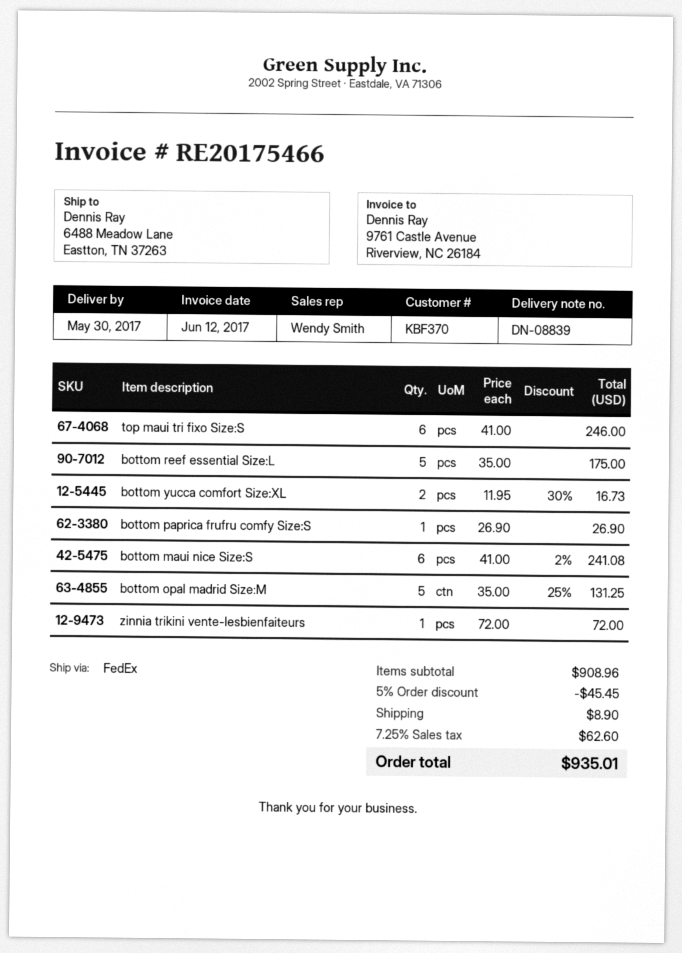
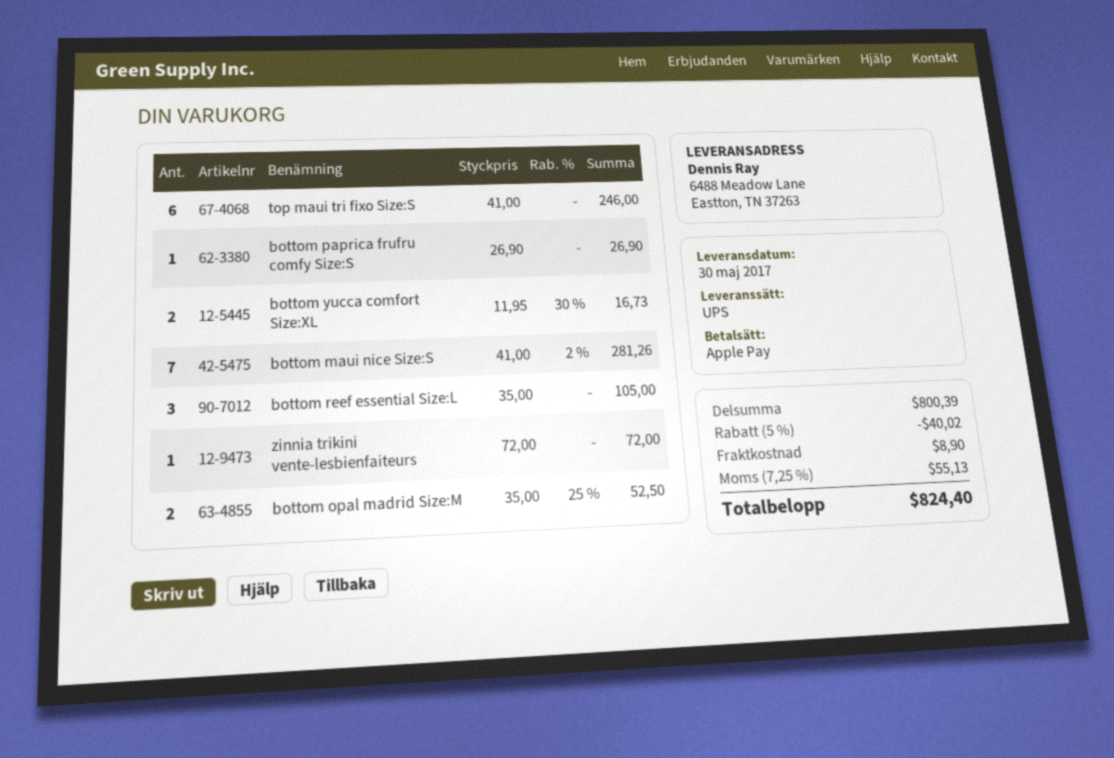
shipping method: FedEx -> UPS
bottom reef essential Size:L: 5 x 35.00 = 175.00 -> 3 x 35.00 = 105.00
bottom maui nice Size:S: 6 x 41.00 - 2% = 241.08 -> 7 x 41.00 - 2% = 281.26
bottom opal madrid Size:M: 5 x 35.00 - 25% = 131.25 -> 2 x 35.00 - 25% = 52.50
subtotal: 908.96 -> 800.39
discount: 5% = 45.45 -> 5% = 40.02
tax: 7.25% = 62.60 -> 7.25% = 55.13
total: 935.01 -> 824.40

